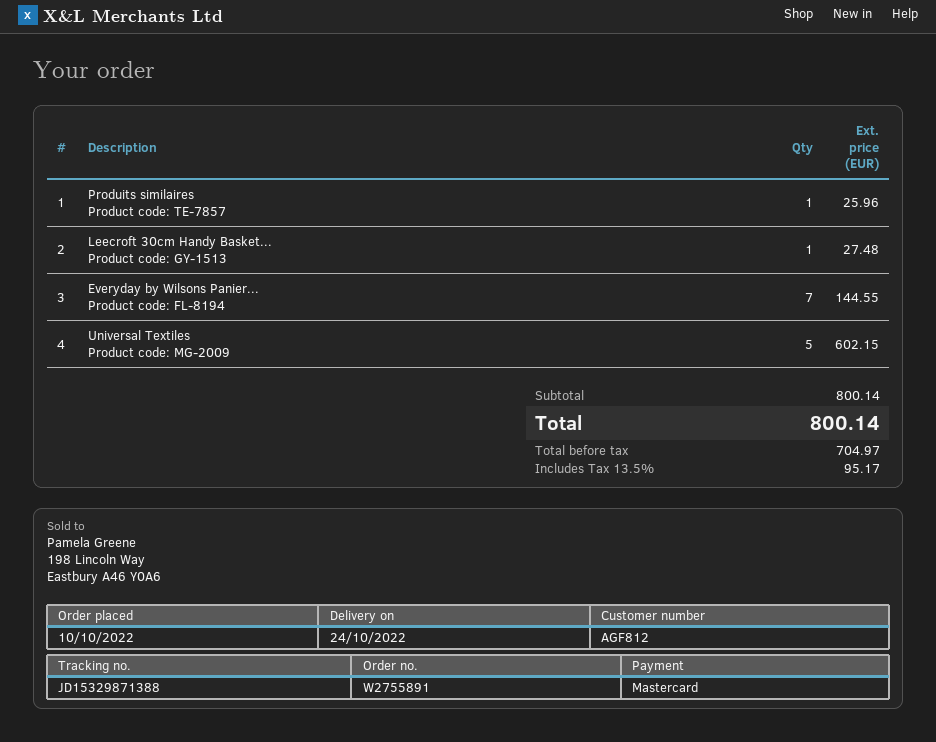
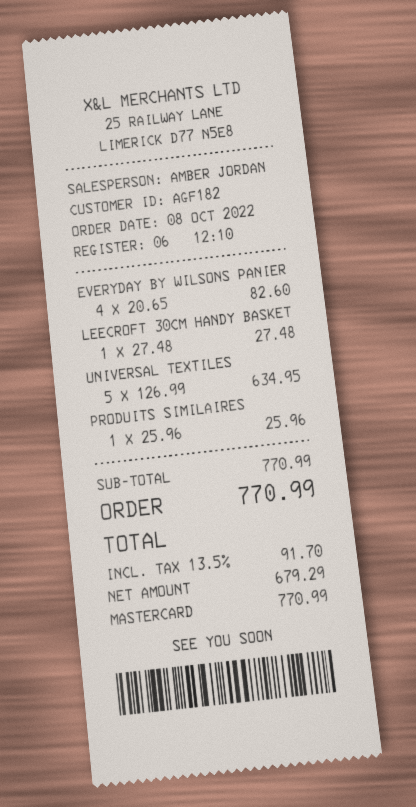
order date: 2022-10-10 -> 2022-10-08
customer number: AGF812 -> AGF182
Everyday by Wilsons Panier...: 7 for 144.55 -> 4 for 82.60
Universal Textiles: 5 for 602.15 -> 5 for 634.95
subtotal: 800.14 -> 770.99
net: 704.97 -> 679.29
tax: 13.5% = 95.17 -> 13.5% = 91.70
total: 800.14 -> 770.99

